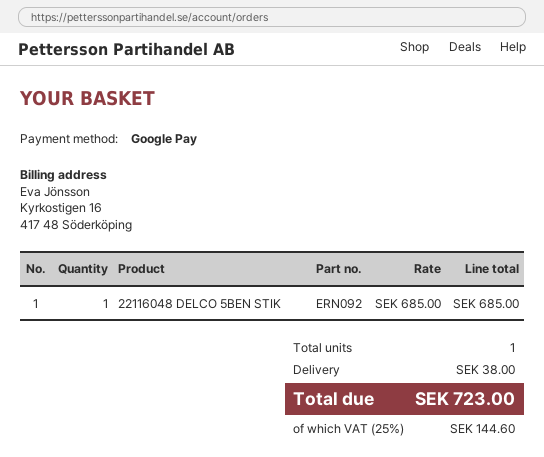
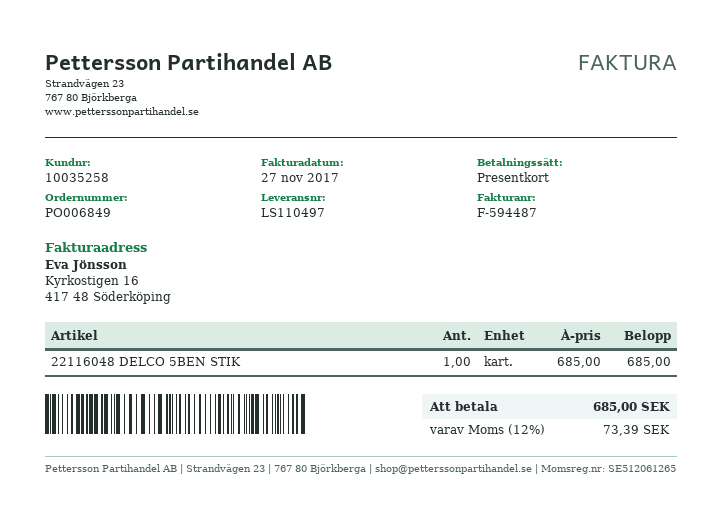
payment method: Google Pay -> gift card
shipping: 38.00 -> none
tax: 25% = 144.60 -> 12% = 73.39
total: 723.00 -> 685.00

